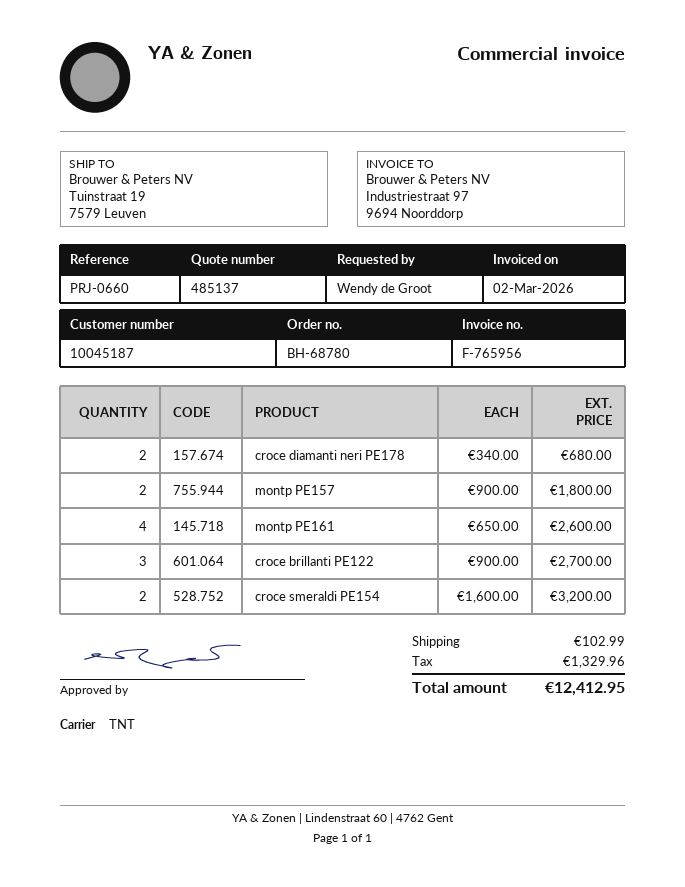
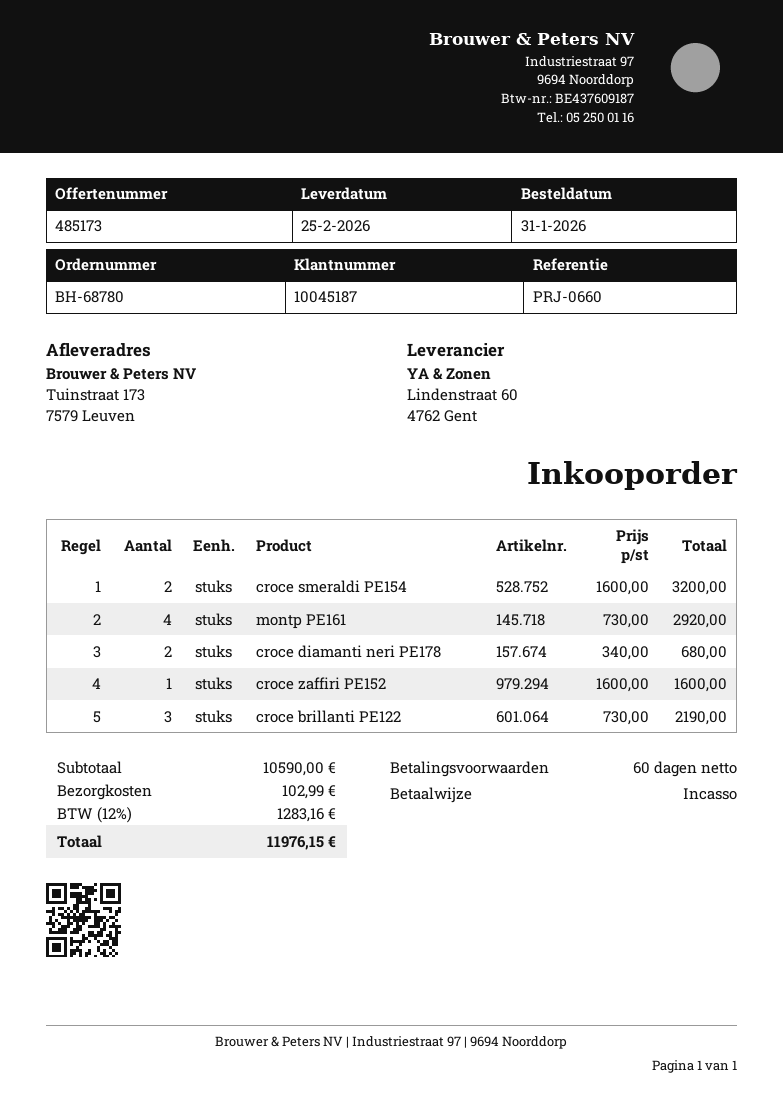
quote number: 485137 -> 485173
ship to: Tuinstraat 19, 7579 Leuven -> Tuinstraat 173, 7579 Leuven
montp PE157: 2 x 900.00 = 1800.00 -> none
montp PE161: 4 x 650.00 = 2600.00 -> 4 x 730.00 = 2920.00
croce brillanti PE122: 3 x 900.00 = 2700.00 -> 3 x 730.00 = 2190.00
croce zaffiri PE152: none -> 1 x 1600.00 = 1600.00
tax: 1329.96 -> 1283.16
total: 12412.95 -> 11976.15

